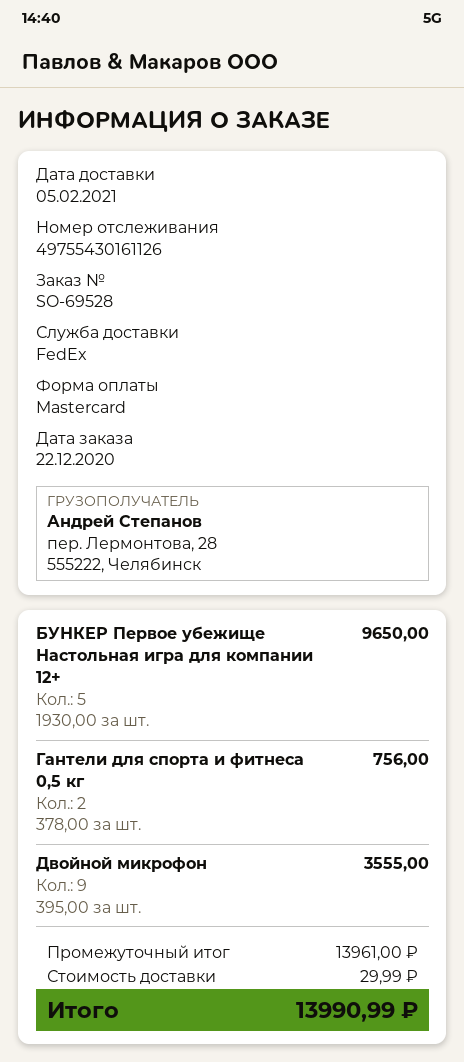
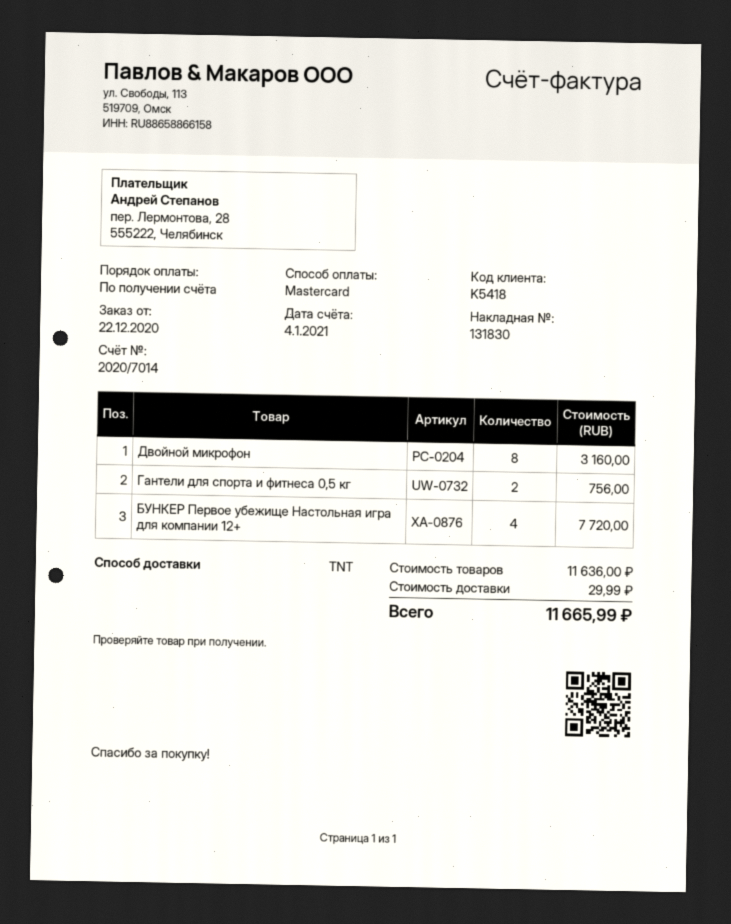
shipping method: FedEx -> TNT
БУНКЕР Первое убежище Настольная игра для компании 12+: 5 for 9650.00 -> 4 for 7720.00
Двойной микрофон: 9 for 3555.00 -> 8 for 3160.00
subtotal: 13961.00 -> 11636.00
total: 13990.99 -> 11665.99

